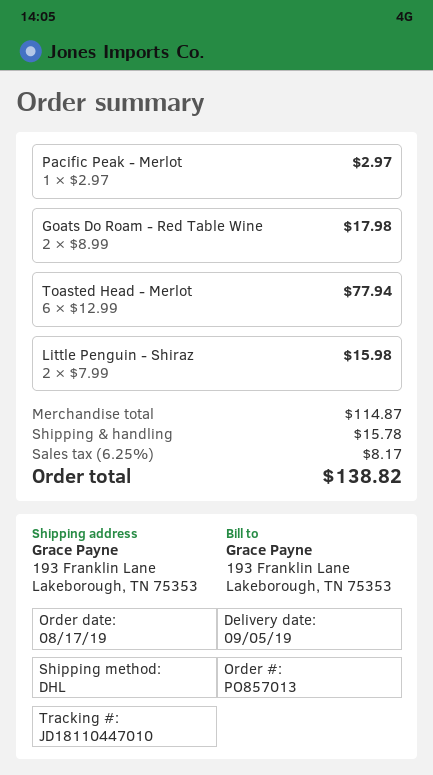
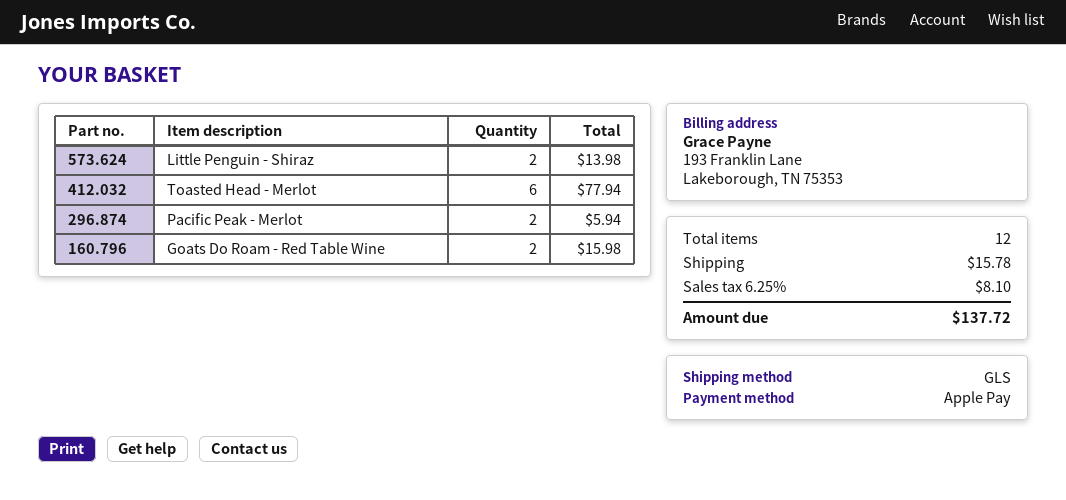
shipping method: DHL -> GLS
Pacific Peak - Merlot: 1 for 2.97 -> 2 for 5.94
Goats Do Roam - Red Table Wine: 2 for 17.98 -> 2 for 15.98
Little Penguin - Shiraz: 2 for 15.98 -> 2 for 13.98
tax: 6.25% = 8.17 -> 6.25% = 8.10
total: 138.82 -> 137.72

